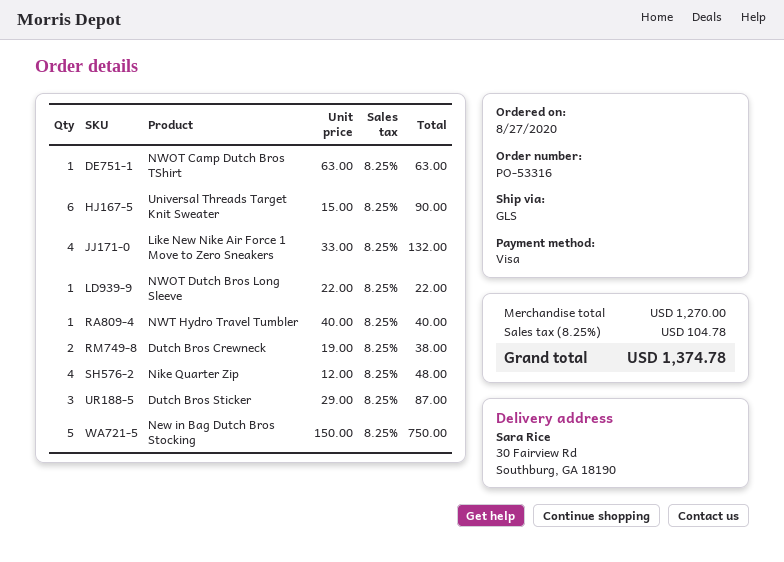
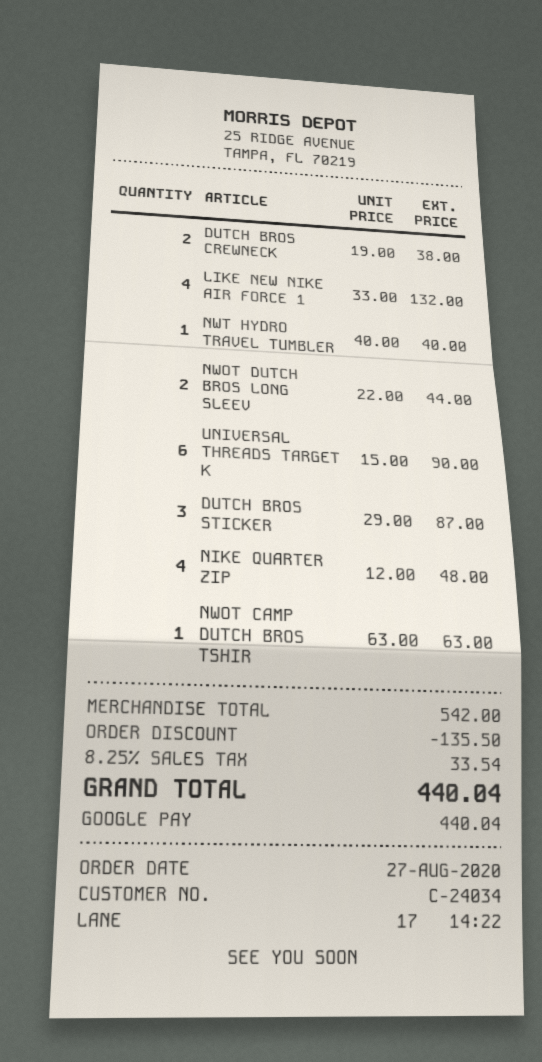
payment method: Visa -> Google Pay
NWOT Dutch Bros Long Sleeve: 1 x 22.00 = 22.00 -> 2 x 22.00 = 44.00
New in Bag Dutch Bros Stocking: 5 x 150.00 = 750.00 -> none
subtotal: 1270.00 -> 542.00
discount: none -> 135.50
tax: 8.25% = 104.78 -> 8.25% = 33.54
total: 1374.78 -> 440.04

